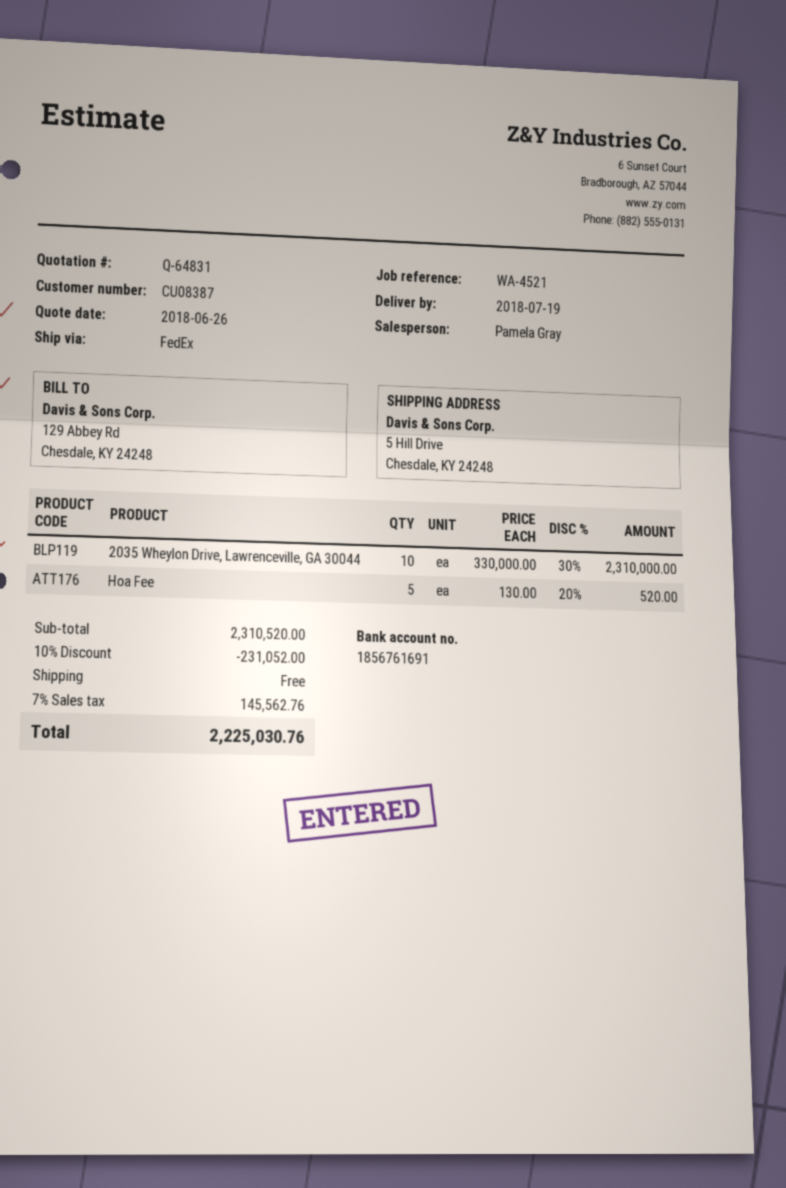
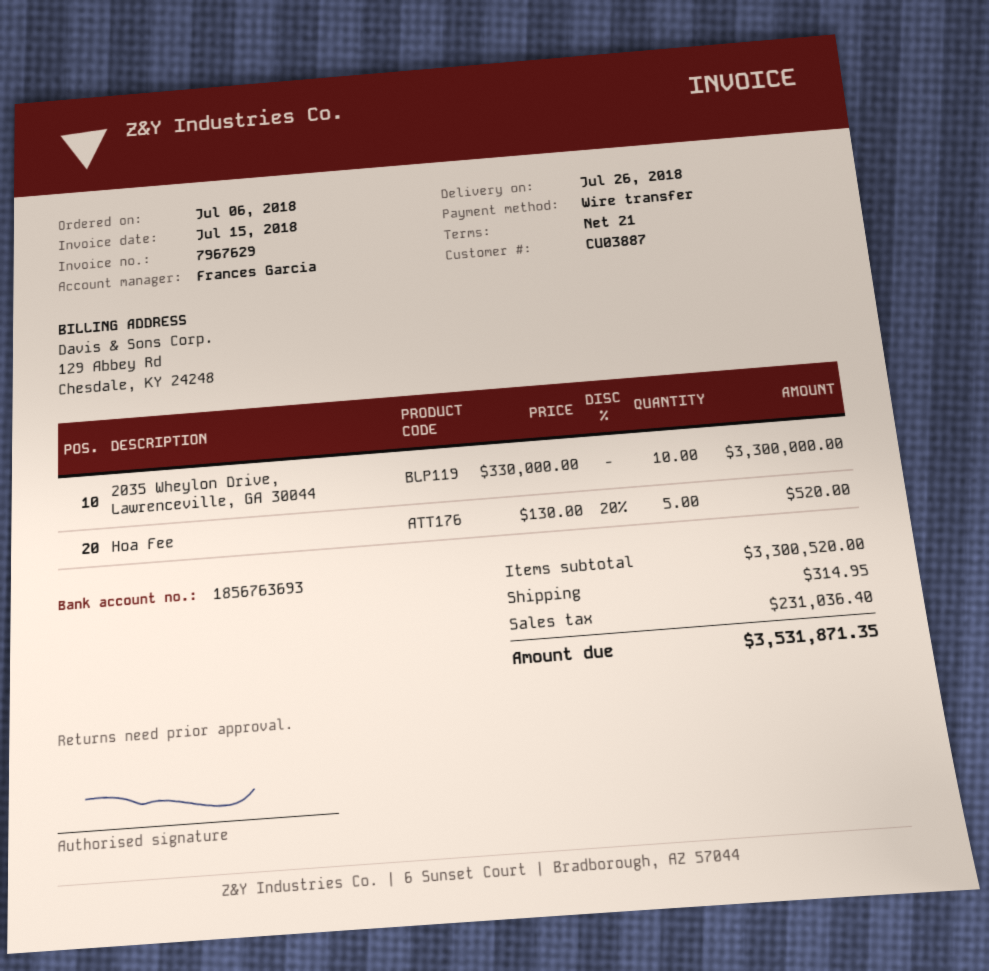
delivery date: 2018-07-19 -> 2018-07-26
customer number: CU08387 -> CU03887
sales rep: Pamela Gray -> Frances Garcia
bank account: 1856761691 -> 1856763693
2035 Wheylon Drive, Lawrenceville, GA 30044: 10 x 330000.00 - 30% = 2310000.00 -> 10 x 330000.00 = 3300000.00
subtotal: 2310520.00 -> 3300520.00
discount: 10% = 231052.00 -> none
shipping: 0.00 -> 314.95
tax: 145562.76 -> 231036.40
total: 2225030.76 -> 3531871.35

